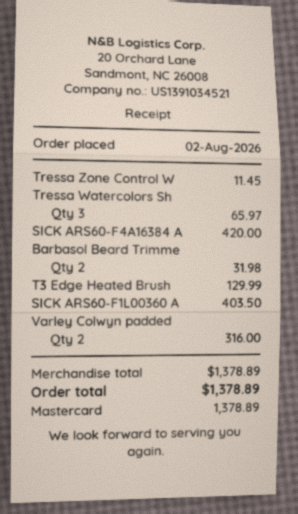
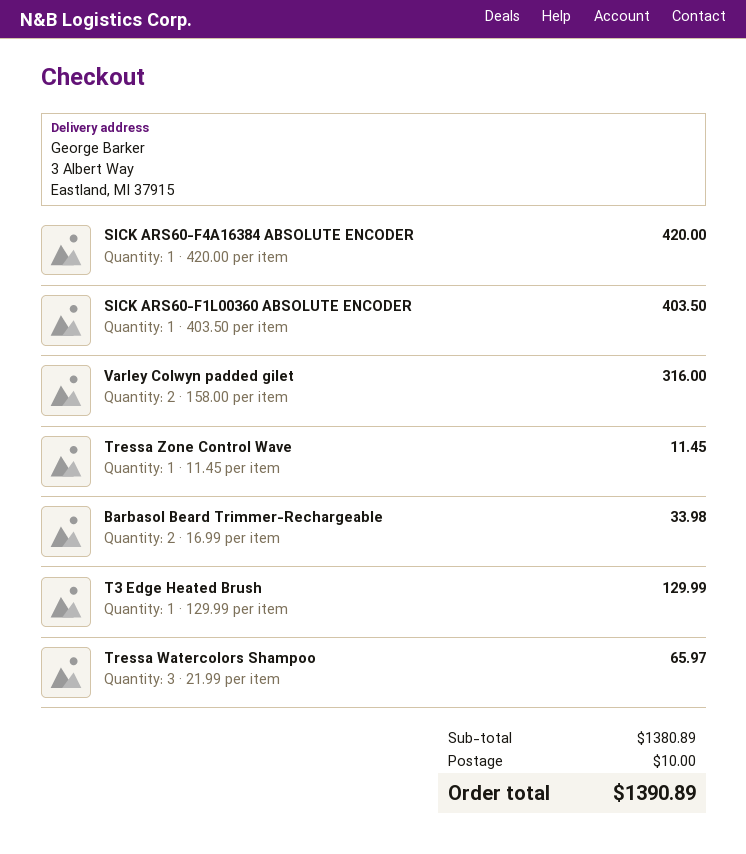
Barbasol Beard Trimme: 2 for 31.98 -> 2 for 33.98
subtotal: 1378.89 -> 1380.89
shipping: none -> 10.00
total: 1378.89 -> 1390.89

